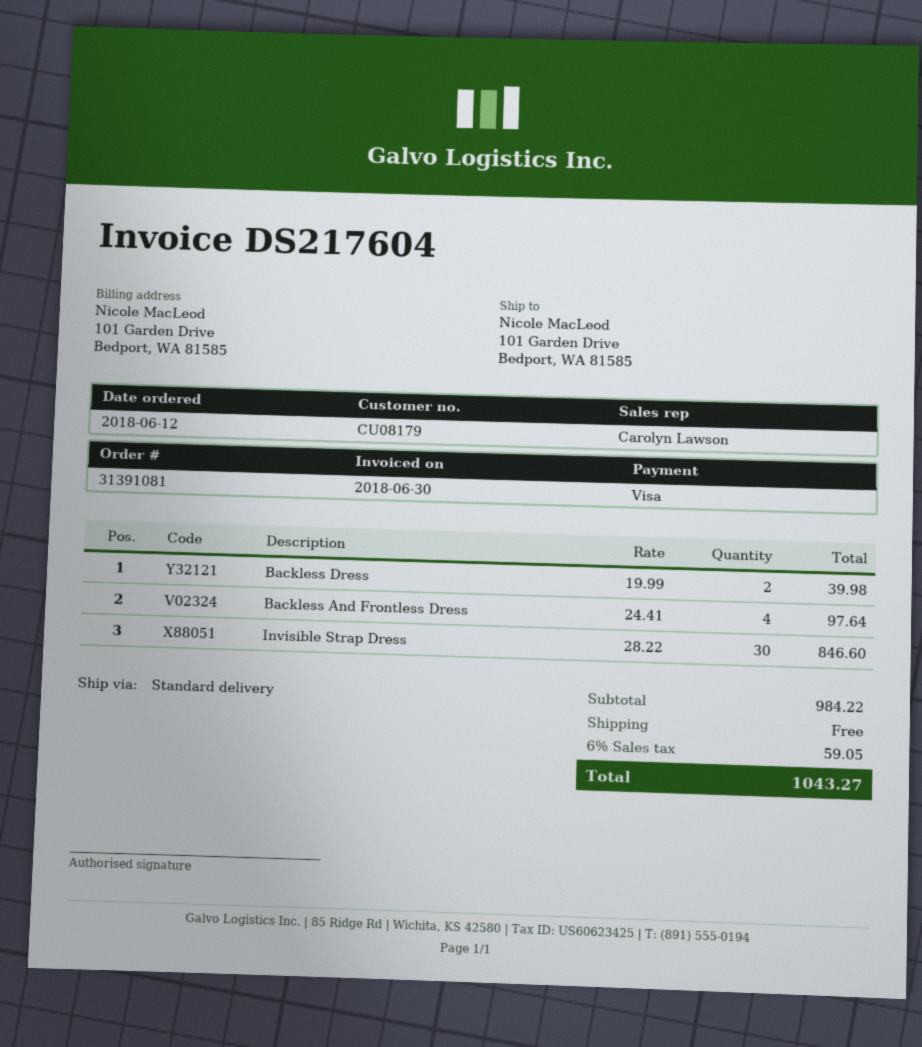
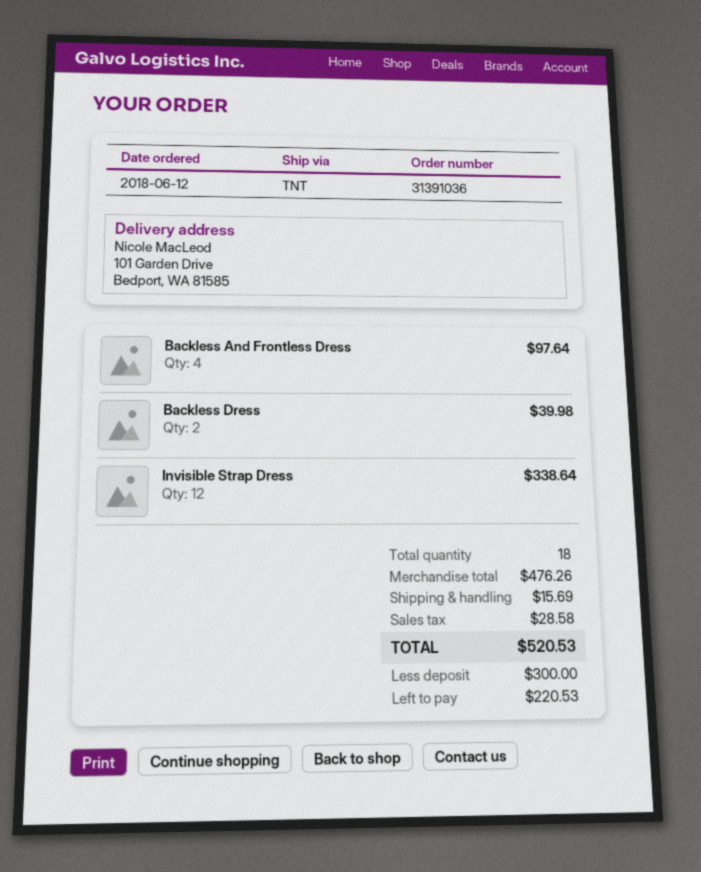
order number: 31391081 -> 31391036
shipping method: standard -> TNT
Invisible Strap Dress: 30 for 846.60 -> 12 for 338.64
subtotal: 984.22 -> 476.26
shipping: 0.00 -> 15.69
tax: 59.05 -> 28.58
total: 1043.27 -> 520.53

